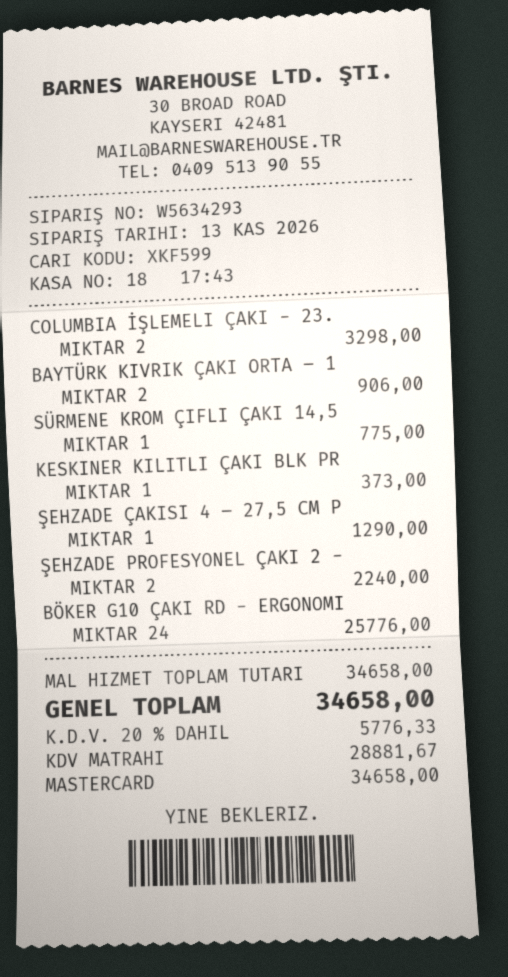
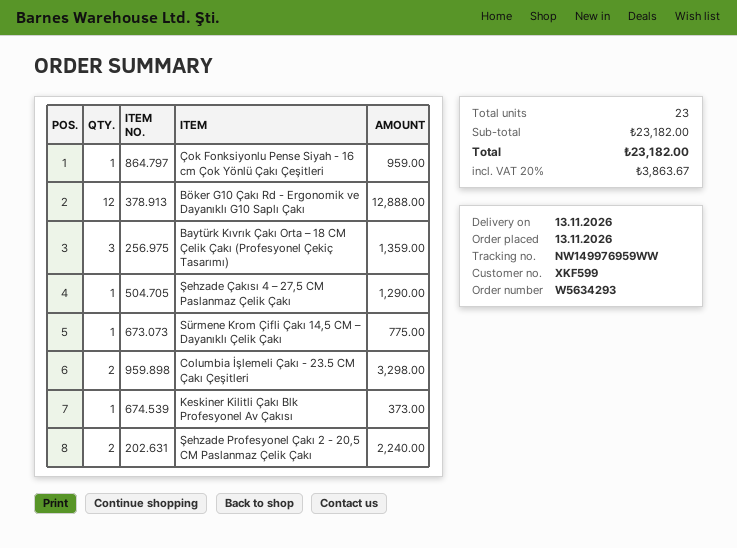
BAYTÜRK KIVRIK ÇAKI ORTA – 1: 2 for 906.00 -> 3 for 1359.00
BÖKER G10 ÇAKI RD - ERGONOMI: 24 for 25776.00 -> 12 for 12888.00
Çok Fonksiyonlu Pense Siyah - 16 cm Çok Yönlü Çakı Çeşitleri: none -> 1 for 959.00
subtotal: 34658.00 -> 23182.00
tax: 20% = 5776.33 -> 20% = 3863.67
total: 34658.00 -> 23182.00

